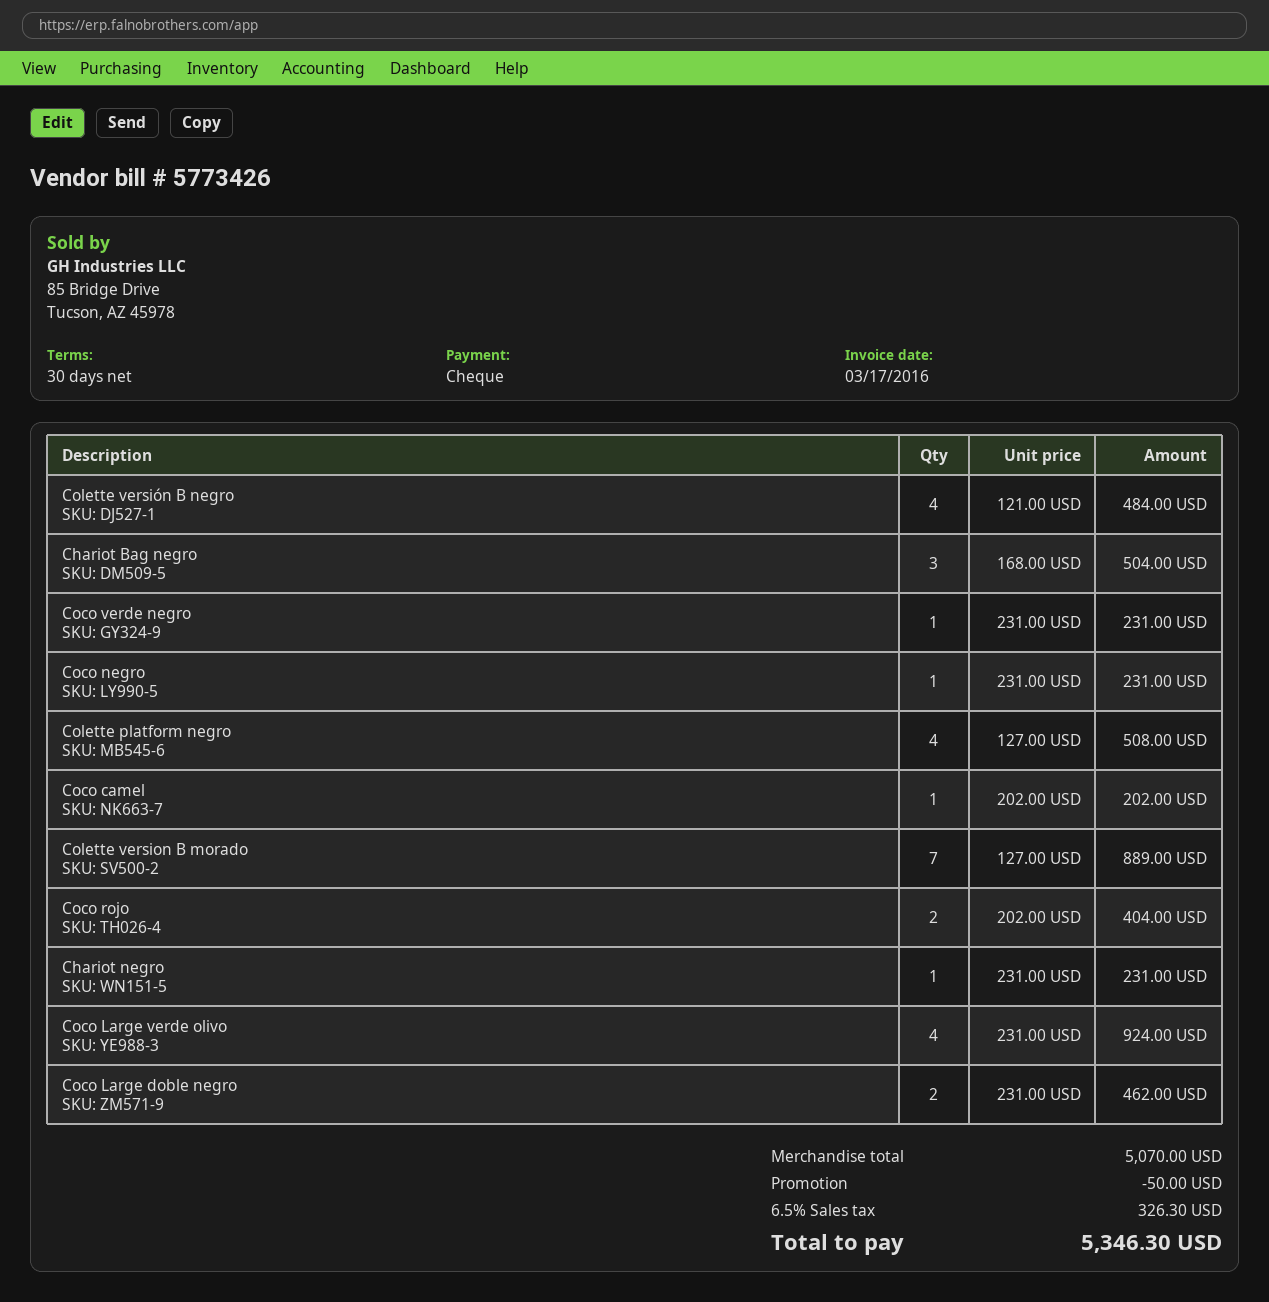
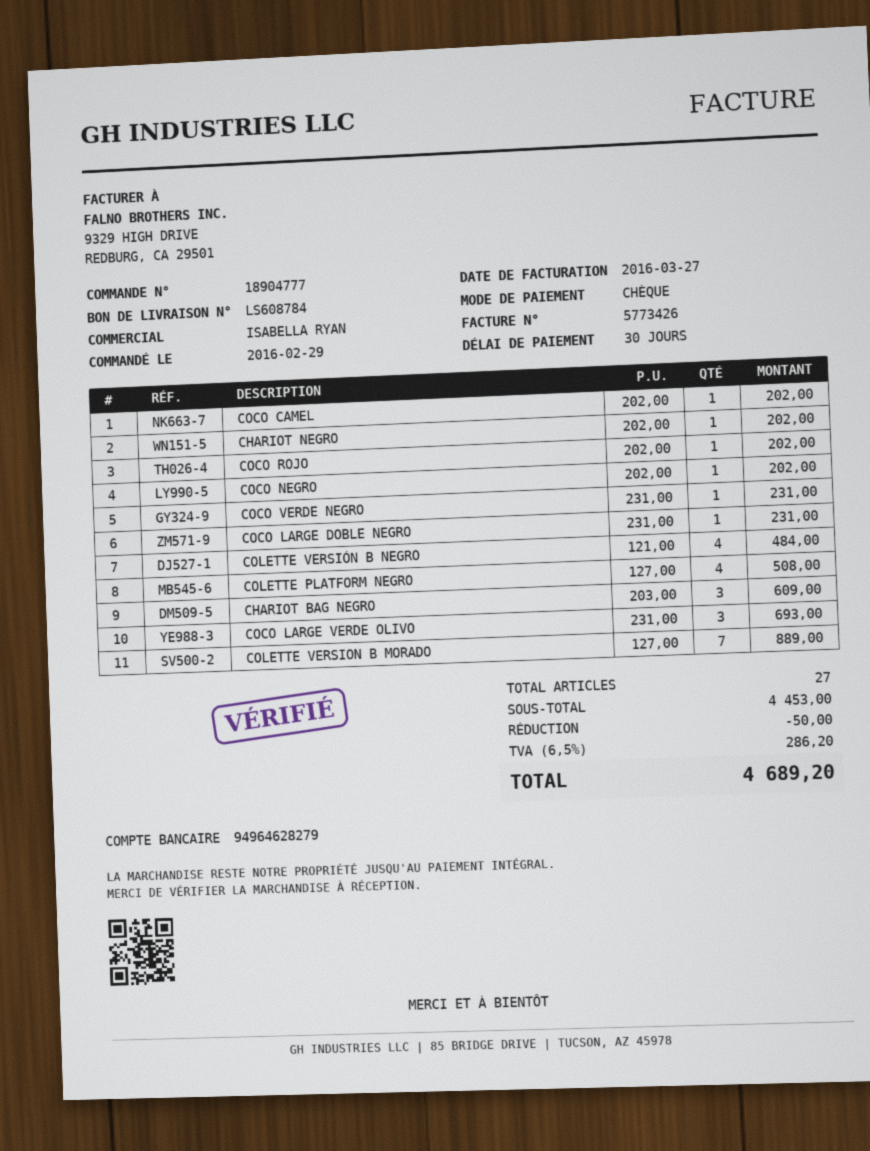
invoice date: 2016-03-17 -> 2016-03-27
Chariot Bag negro: 3 x 168.00 = 504.00 -> 3 x 203.00 = 609.00
Coco negro: 1 x 231.00 = 231.00 -> 1 x 202.00 = 202.00
Coco rojo: 2 x 202.00 = 404.00 -> 1 x 202.00 = 202.00
Chariot negro: 1 x 231.00 = 231.00 -> 1 x 202.00 = 202.00
Coco Large verde olivo: 4 x 231.00 = 924.00 -> 3 x 231.00 = 693.00
Coco Large doble negro: 2 x 231.00 = 462.00 -> 1 x 231.00 = 231.00
subtotal: 5070.00 -> 4453.00
tax: 6.5% = 326.30 -> 6.5% = 286.20
total: 5346.30 -> 4689.20

